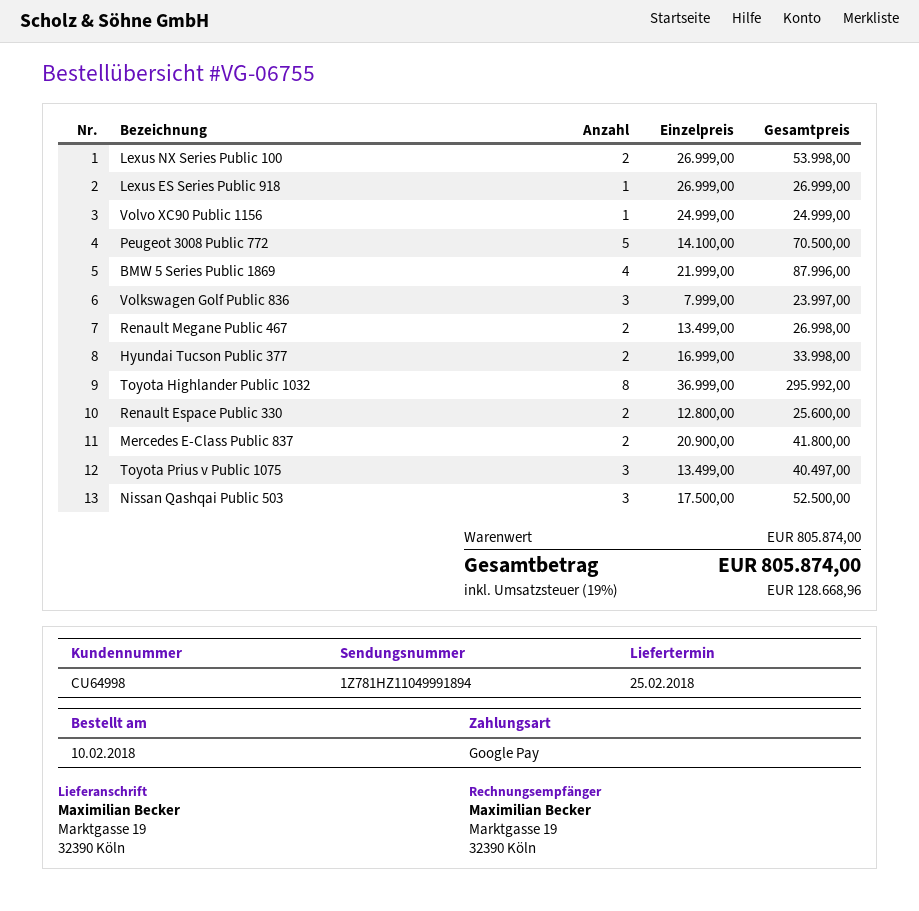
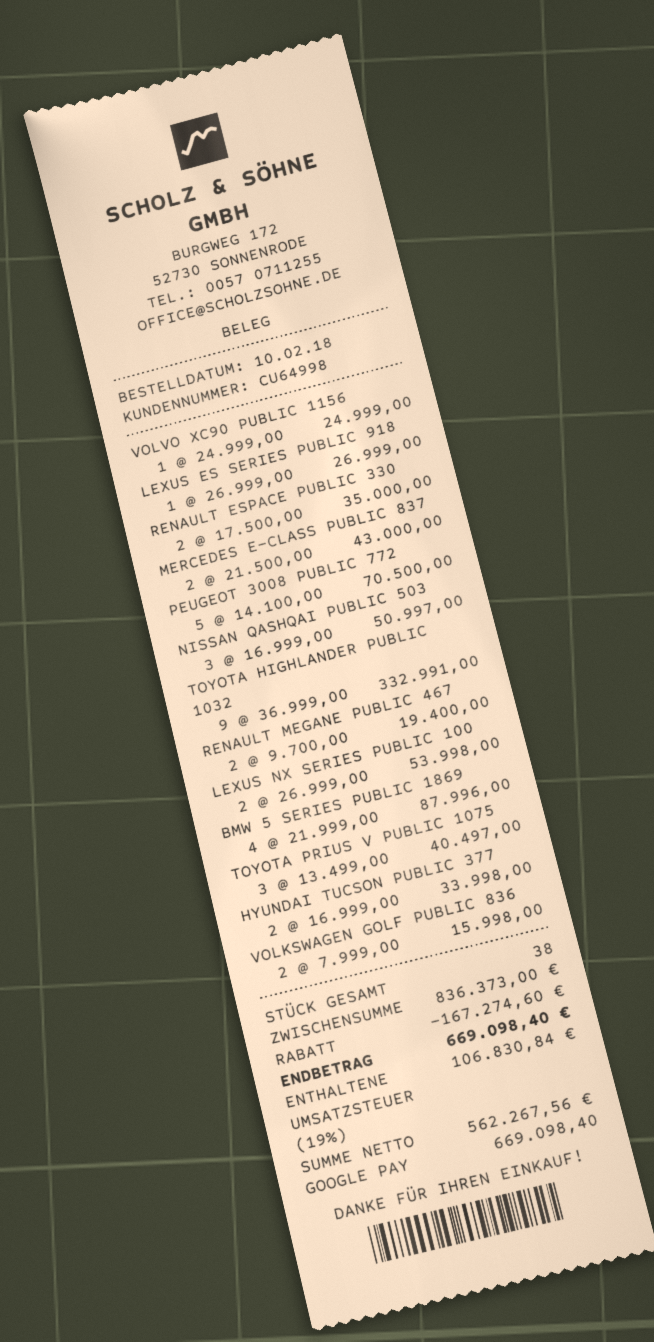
Volkswagen Golf Public 836: 3 x 7999.00 = 23997.00 -> 2 x 7999.00 = 15998.00
Renault Megane Public 467: 2 x 13499.00 = 26998.00 -> 2 x 9700.00 = 19400.00
Toyota Highlander Public 1032: 8 x 36999.00 = 295992.00 -> 9 x 36999.00 = 332991.00
Renault Espace Public 330: 2 x 12800.00 = 25600.00 -> 2 x 17500.00 = 35000.00
Mercedes E-Class Public 837: 2 x 20900.00 = 41800.00 -> 2 x 21500.00 = 43000.00
Nissan Qashqai Public 503: 3 x 17500.00 = 52500.00 -> 3 x 16999.00 = 50997.00
subtotal: 805874.00 -> 836373.00
discount: none -> 167274.60
tax: 19% = 128668.96 -> 19% = 106830.84
total: 805874.00 -> 669098.40

